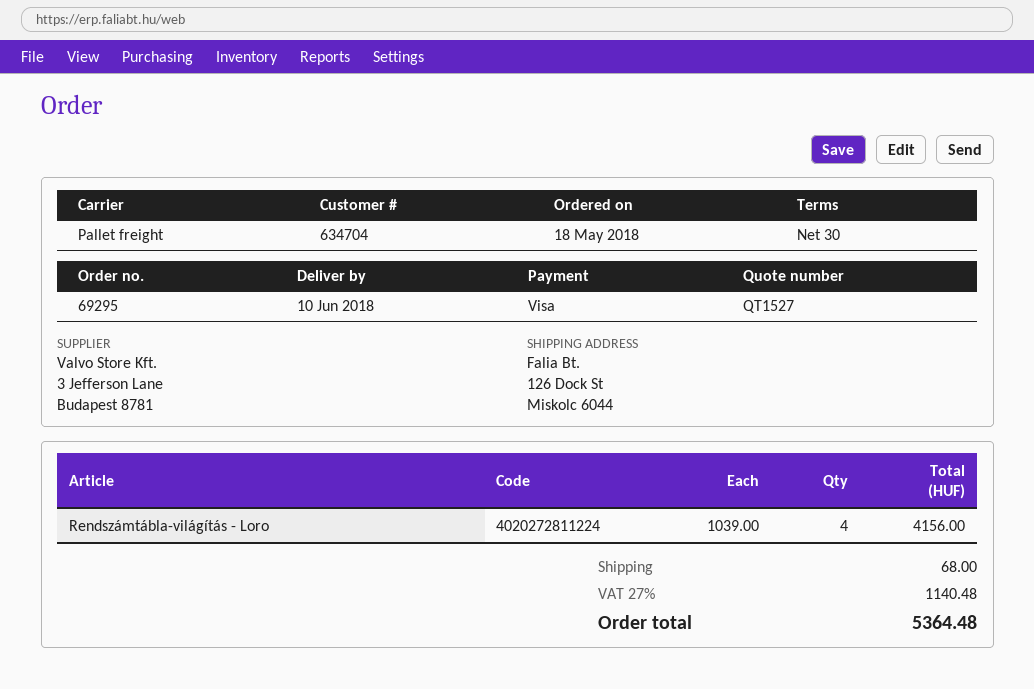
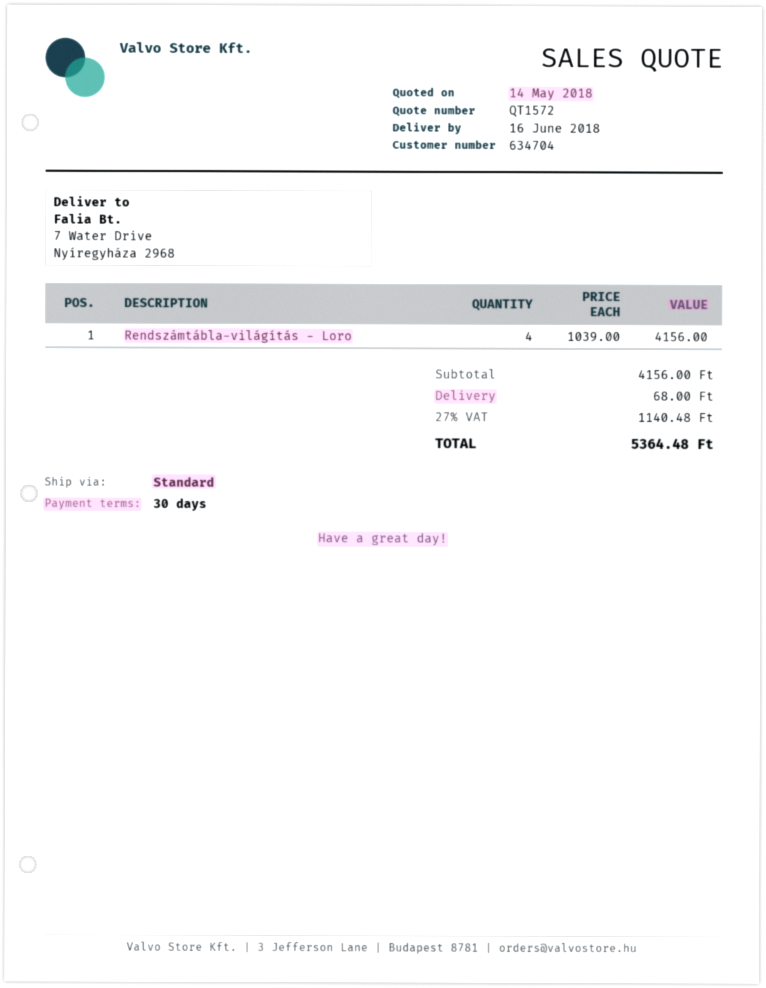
quote number: QT1527 -> QT1572
delivery date: 2018-06-10 -> 2018-06-16
shipping method: pallet freight -> standard
ship to: 126 Dock St, Miskolc 6044 -> 7 Water Drive, Nyíregyháza 2968

